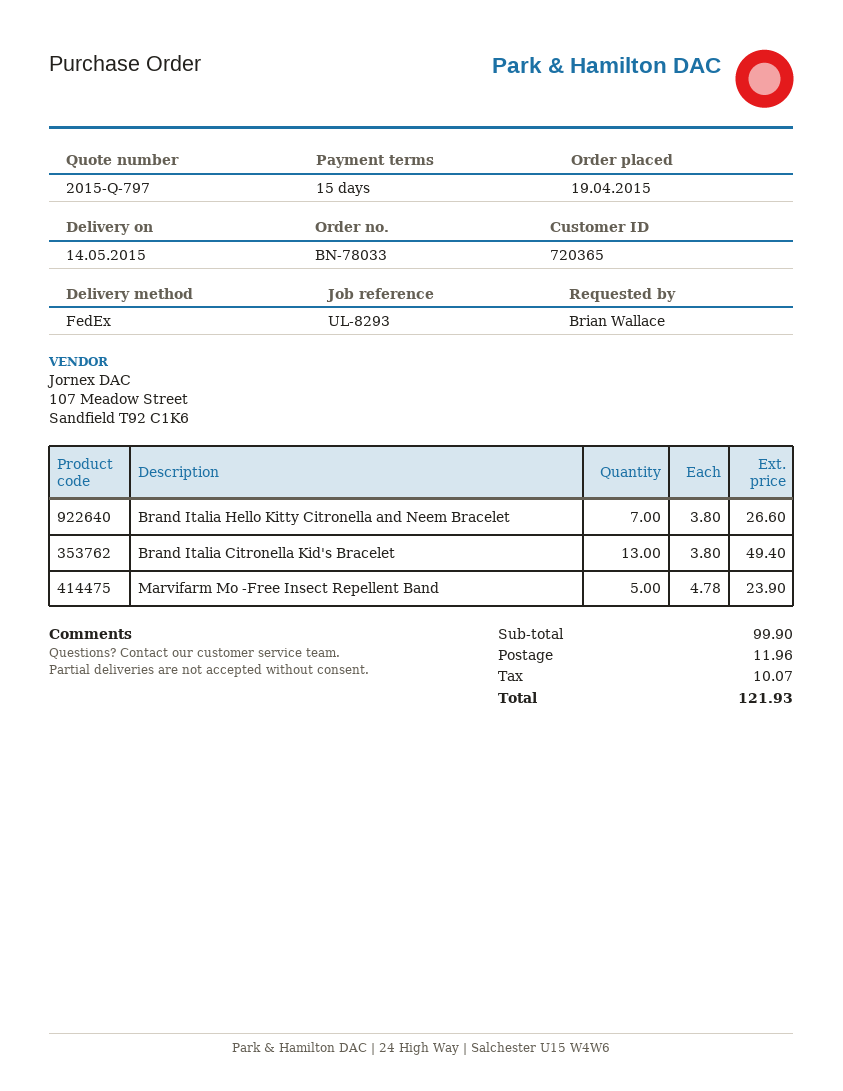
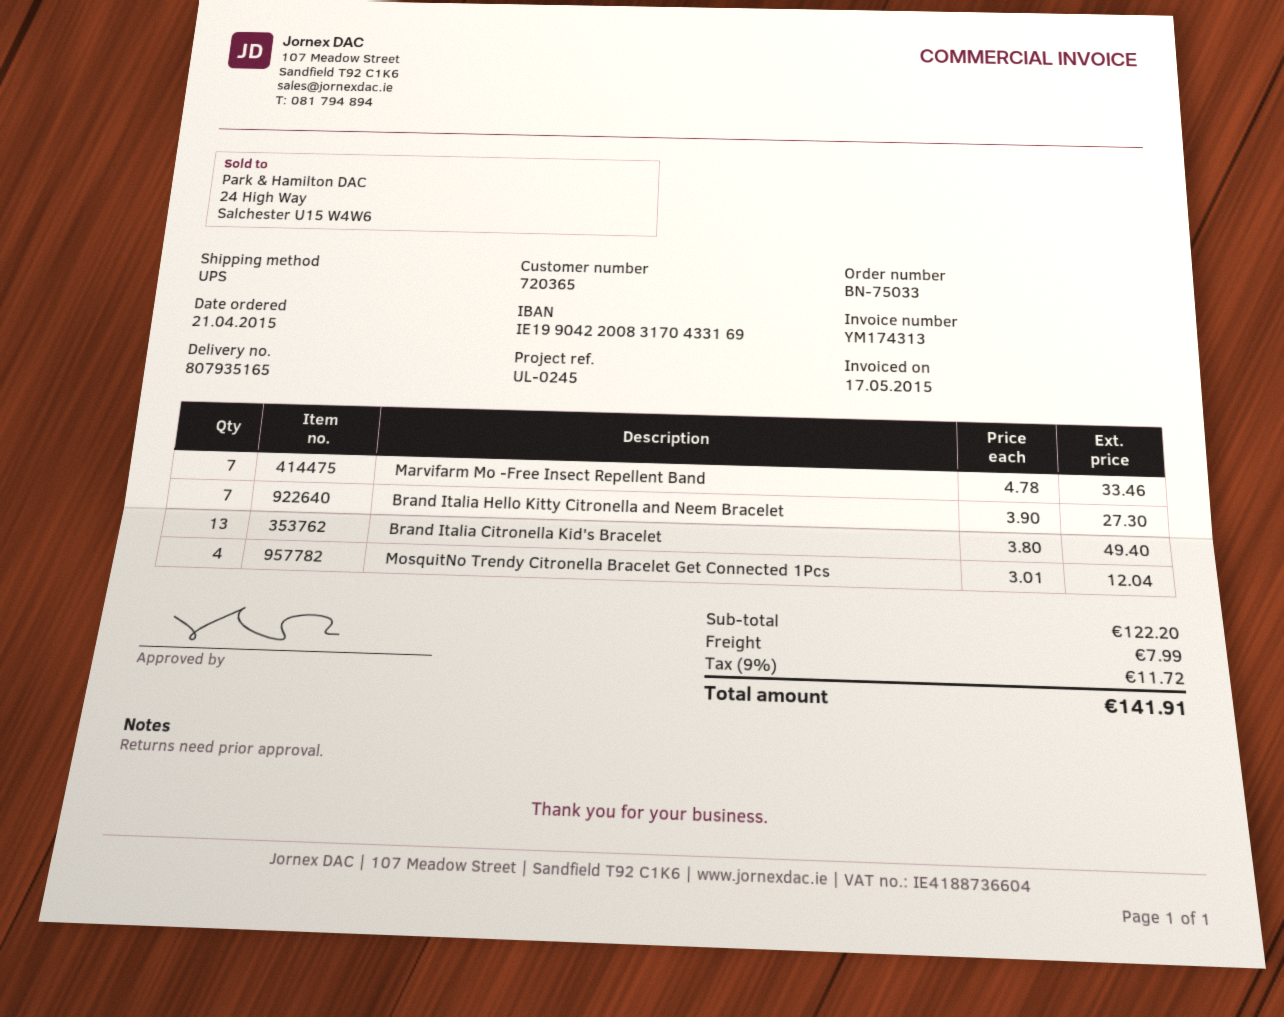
order number: BN-78033 -> BN-75033
order date: 2015-04-19 -> 2015-04-21
reference: UL-8293 -> UL-0245
shipping method: FedEx -> UPS
Brand Italia Hello Kitty Citronella and Neem Bracelet: 7 x 3.80 = 26.60 -> 7 x 3.90 = 27.30
Marvifarm Mo -Free Ιnsect Repellent Band: 5 x 4.78 = 23.90 -> 7 x 4.78 = 33.46
MosquitNo Trendy Citronella Bracelet Get Connected 1Pcs: none -> 4 x 3.01 = 12.04
subtotal: 99.90 -> 122.20
shipping: 11.96 -> 7.99
tax: 10.07 -> 11.72
total: 121.93 -> 141.91

